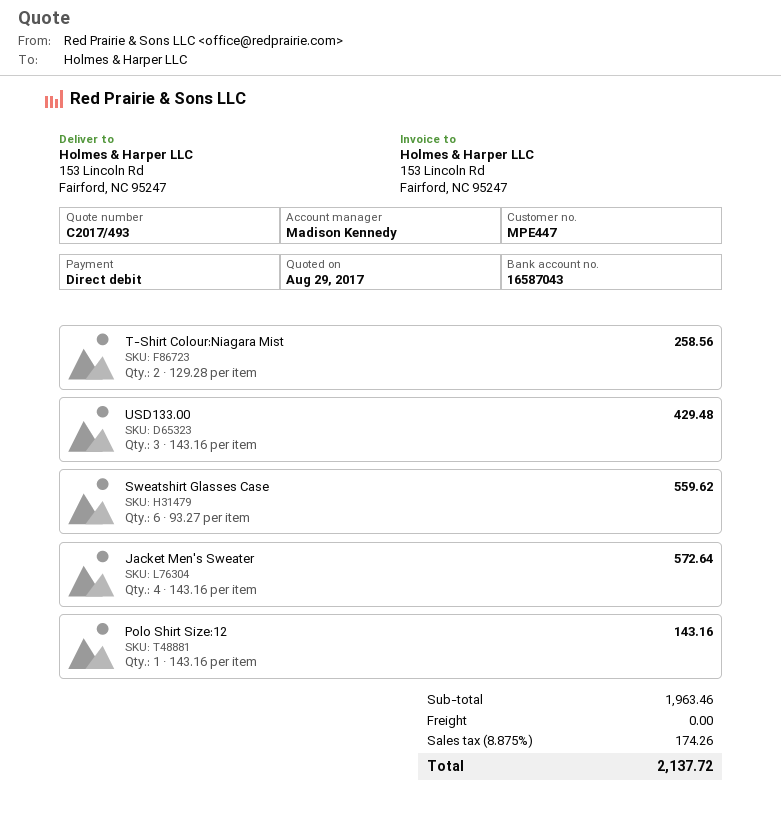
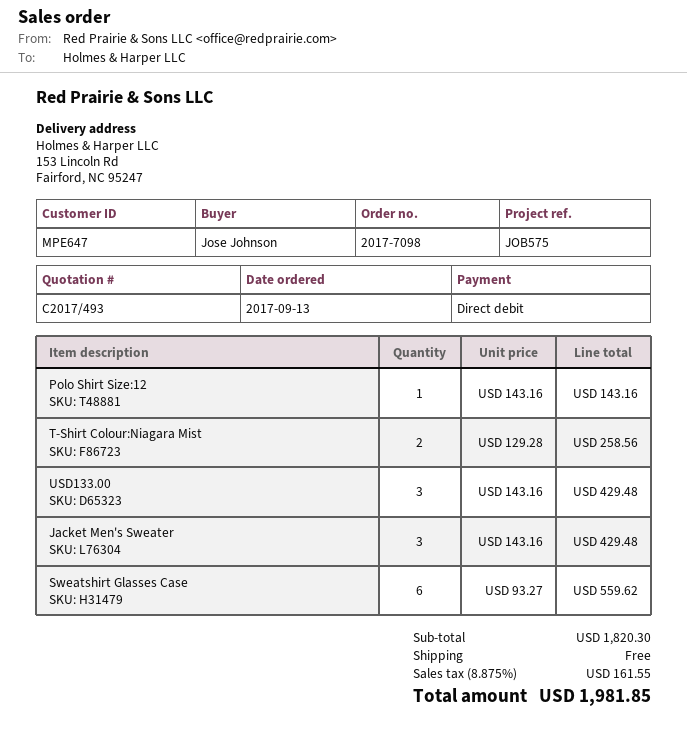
customer number: MPE447 -> MPE647
Jacket Men's Sweater: 4 x 143.16 = 572.64 -> 3 x 143.16 = 429.48
subtotal: 1963.46 -> 1820.30
tax: 8.875% = 174.26 -> 8.875% = 161.55
total: 2137.72 -> 1981.85

